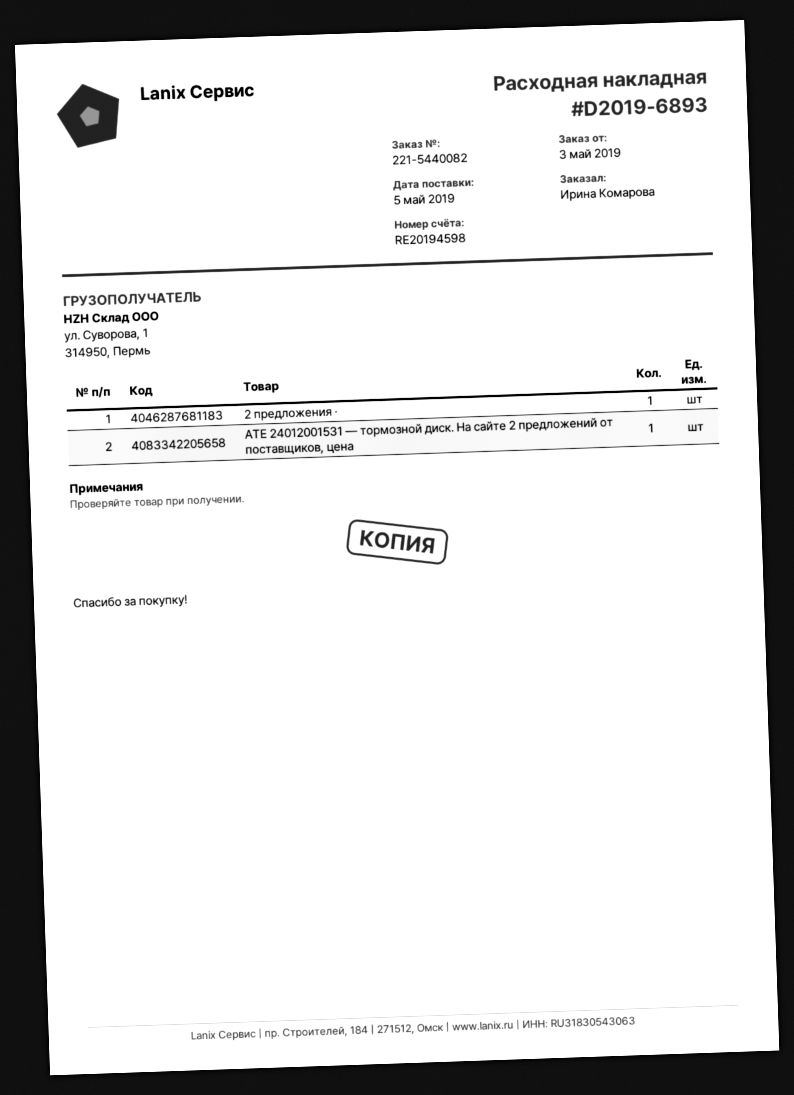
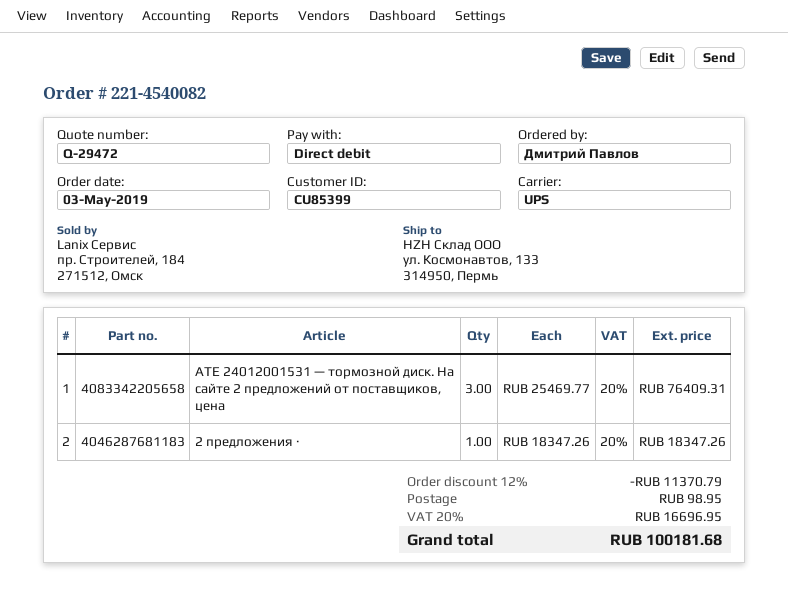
order number: 221-5440082 -> 221-4540082
ordered by: Ирина Комарова -> Дмитрий Павлов
ship to: ул. Суворова, 1, 314950, Пермь -> ул. Космонавтов, 133, 314950, Пермь
ATE 24012001531 — тормозной диск. На сайте 2 предложений от поставщиков, цена: 1 -> 3

